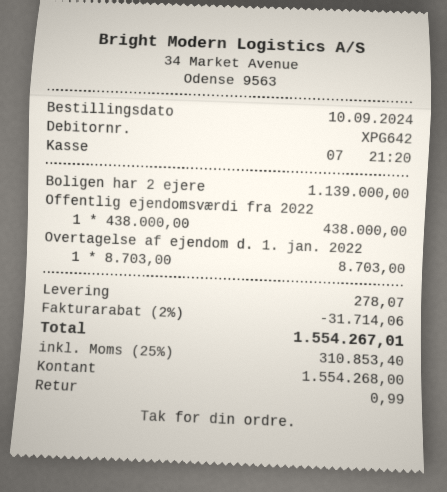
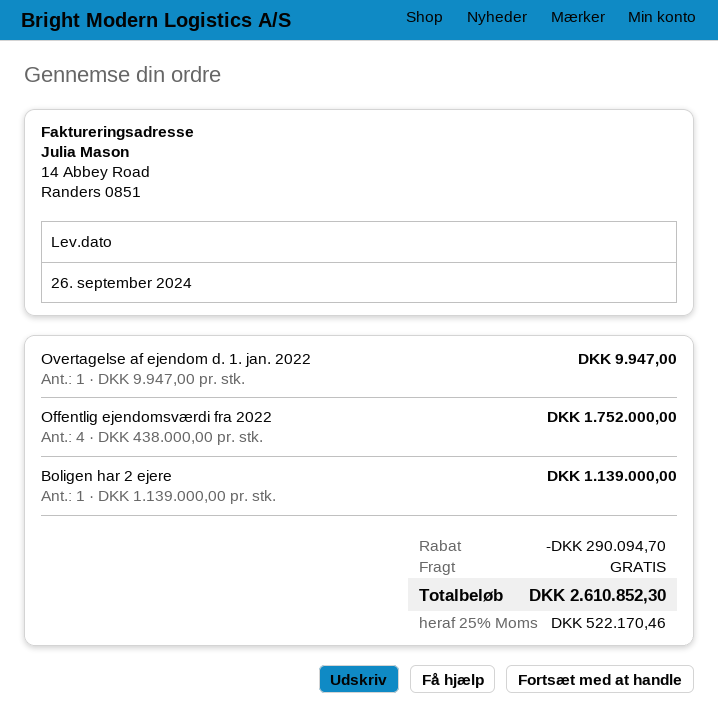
Offentlig ejendomsværdi fra 2022: 1 x 438000.00 = 438000.00 -> 4 x 438000.00 = 1752000.00
Overtagelse af ejendom d. 1. jan. 2022: 1 x 8703.00 = 8703.00 -> 1 x 9947.00 = 9947.00
discount: 31714.06 -> 290094.70
shipping: 278.07 -> 0.00
tax: 25% = 310853.40 -> 25% = 522170.46
total: 1554267.01 -> 2610852.30

